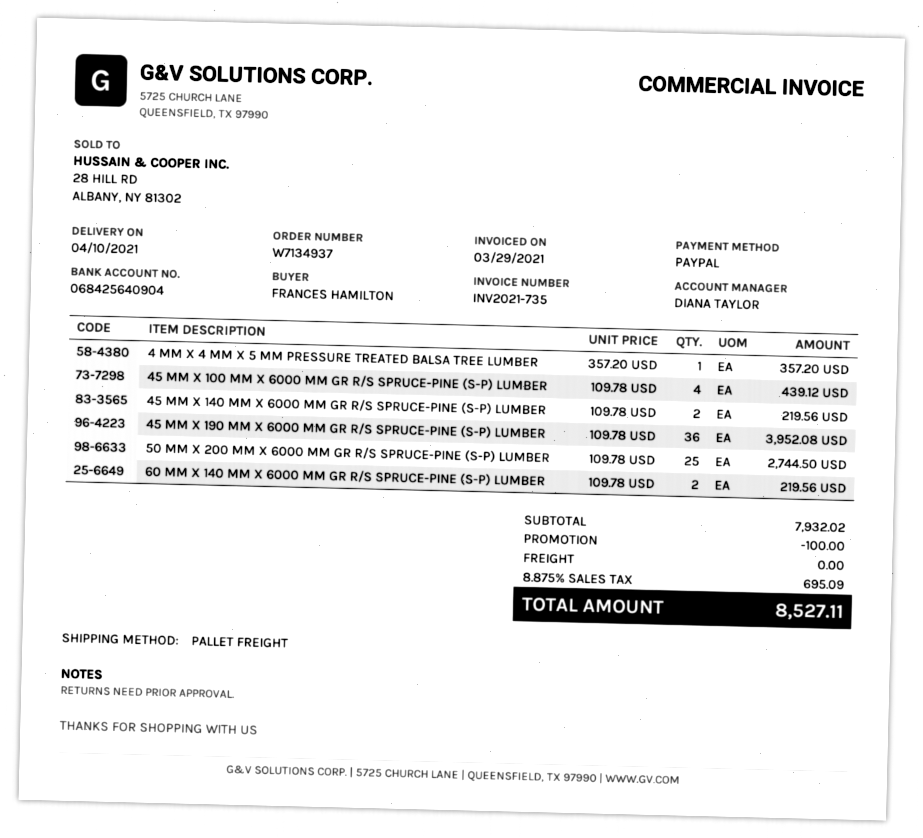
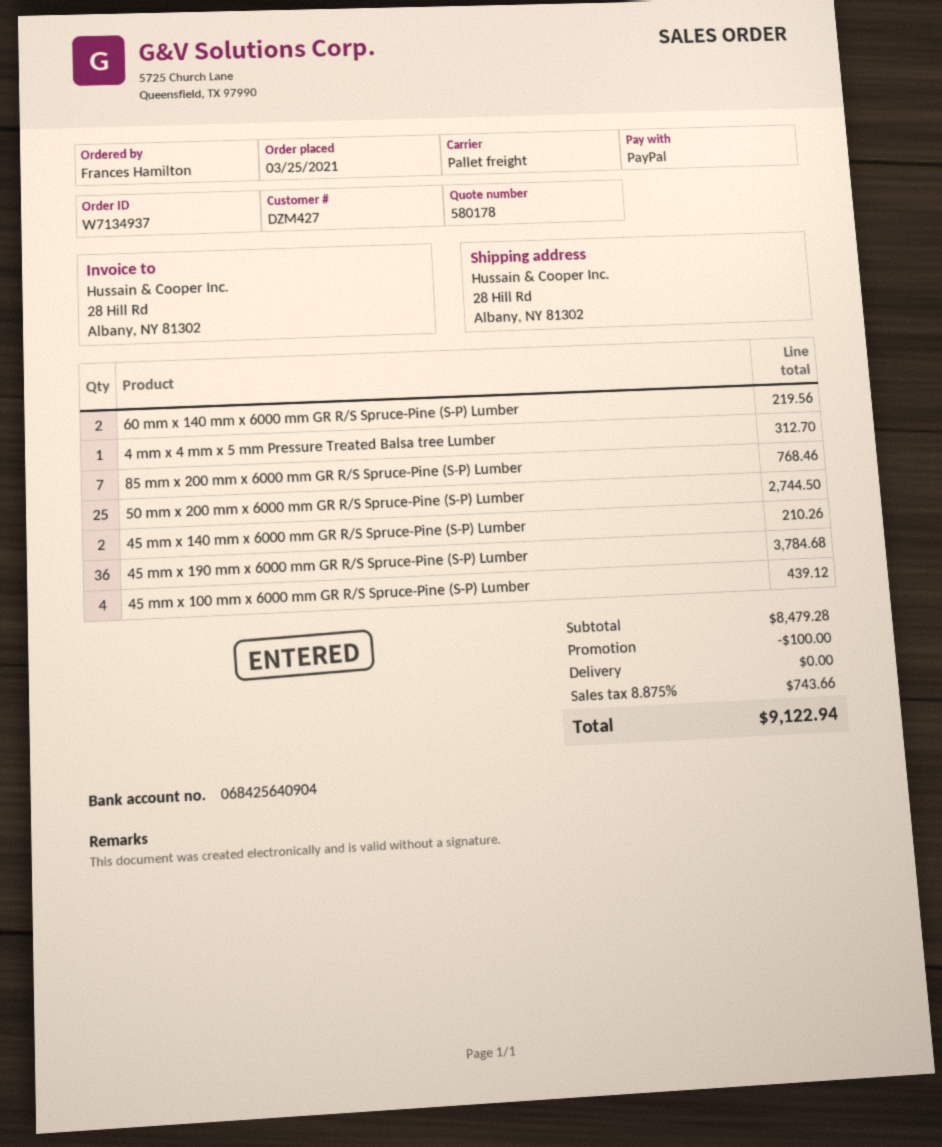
4 MM X 4 MM X 5 MM PRESSURE TREATED BALSA TREE LUMBER: 1 for 357.20 -> 1 for 312.70
45 MM X 140 MM X 6000 MM GR R/S SPRUCE-PINE (S-P) LUMBER: 2 for 219.56 -> 2 for 210.26
45 MM X 190 MM X 6000 MM GR R/S SPRUCE-PINE (S-P) LUMBER: 36 for 3952.08 -> 36 for 3784.68
85 mm x 200 mm x 6000 mm GR R/S Spruce-Pine (S-P) Lumber: none -> 7 for 768.46
subtotal: 7932.02 -> 8479.28
tax: 8.875% = 695.09 -> 8.875% = 743.66
total: 8527.11 -> 9122.94

